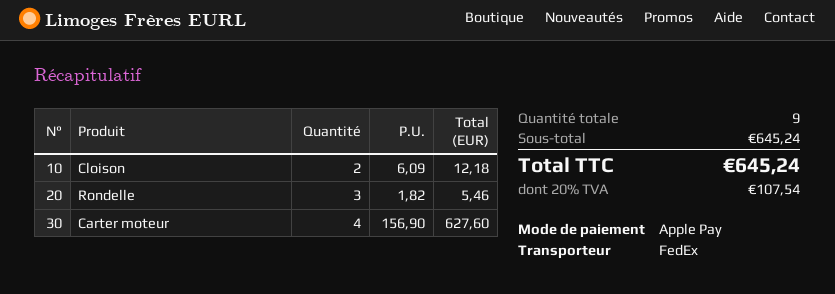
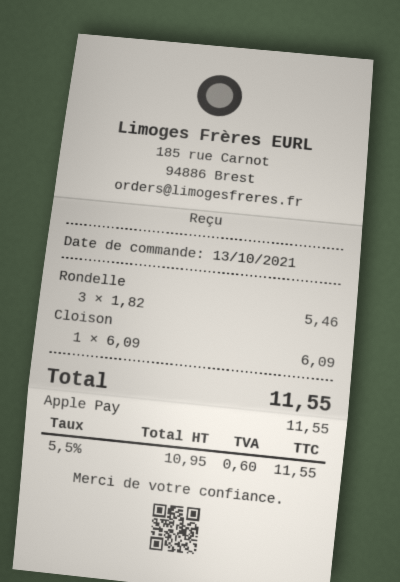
Cloison: 2 x 6.09 = 12.18 -> 1 x 6.09 = 6.09
Carter moteur: 4 x 156.90 = 627.60 -> none
tax: 20% = 107.54 -> 5.5% = 0.60
total: 645.24 -> 11.55

